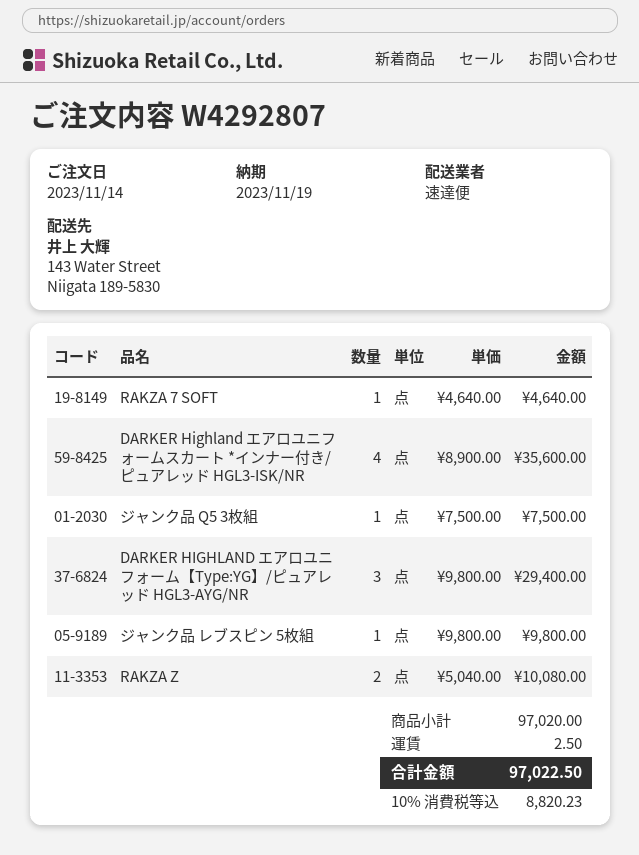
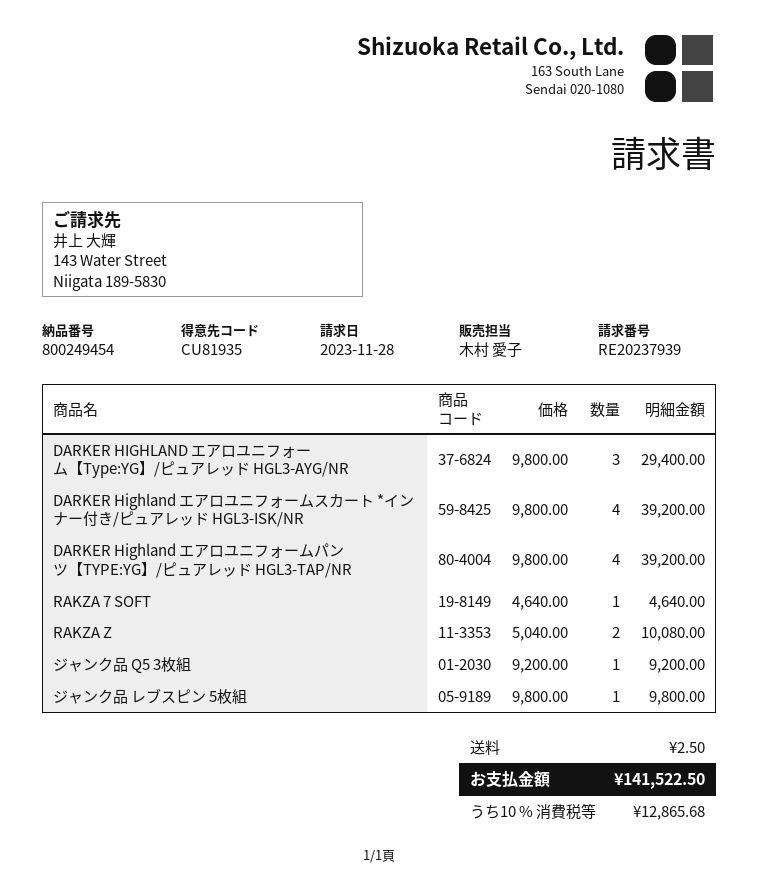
DARKER Highland エアロユニフォームスカート *インナー付き/ピュアレッド HGL3-ISK/NR: 4 x 8900.00 = 35600.00 -> 4 x 9800.00 = 39200.00
ジャンク品 Q5 3枚組: 1 x 7500.00 = 7500.00 -> 1 x 9200.00 = 9200.00
DARKER Highland エアロユニフォームパンツ【TYPE:YG】/ピュアレッド HGL3-TAP/NR: none -> 4 x 9800.00 = 39200.00
tax: 10% = 8820.23 -> 10% = 12865.68
total: 97022.50 -> 141522.50

